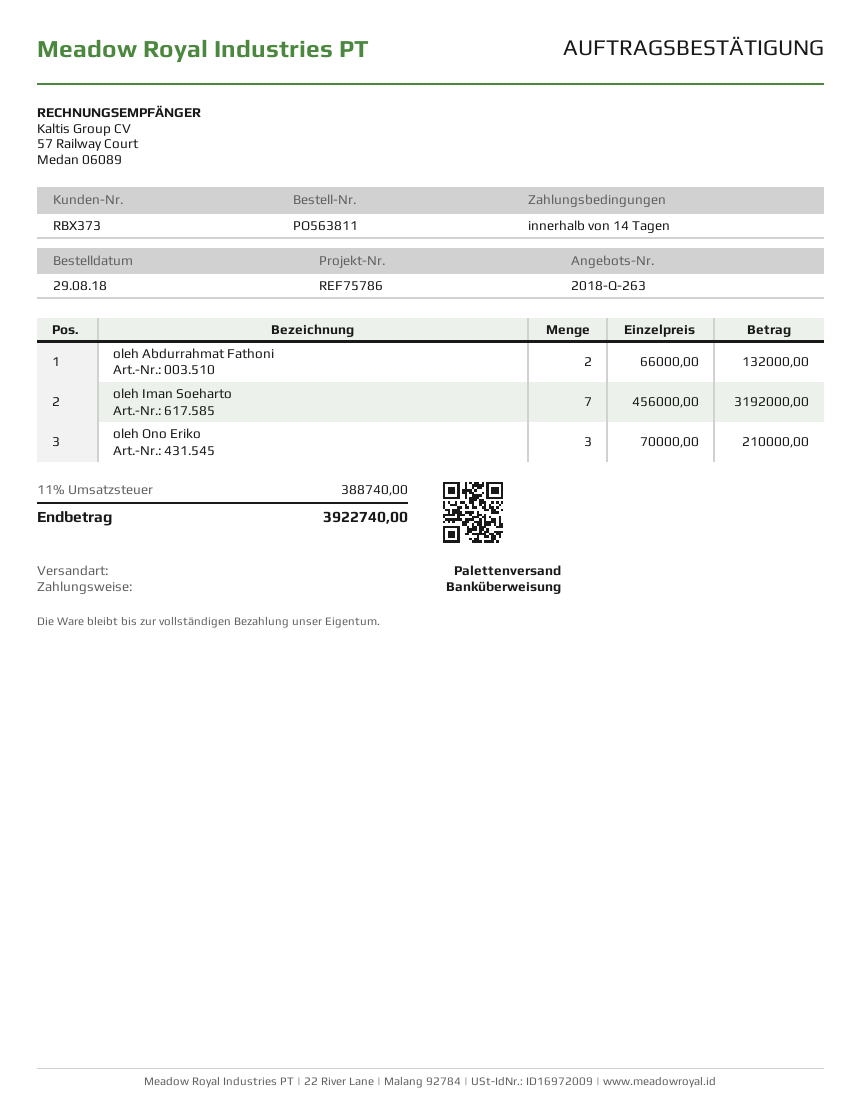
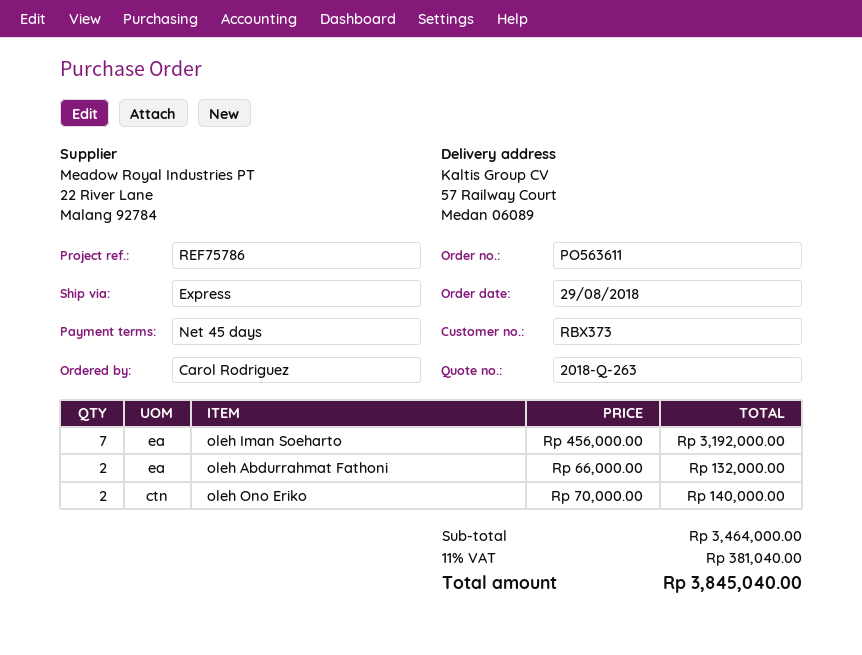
order number: PO563811 -> PO563611
payment terms: 14 days -> 45 days
shipping method: pallet freight -> express
oleh Ono Eriko: 3 x 70000.00 = 210000.00 -> 2 x 70000.00 = 140000.00
tax: 11% = 388740.00 -> 11% = 381040.00
total: 3922740.00 -> 3845040.00

